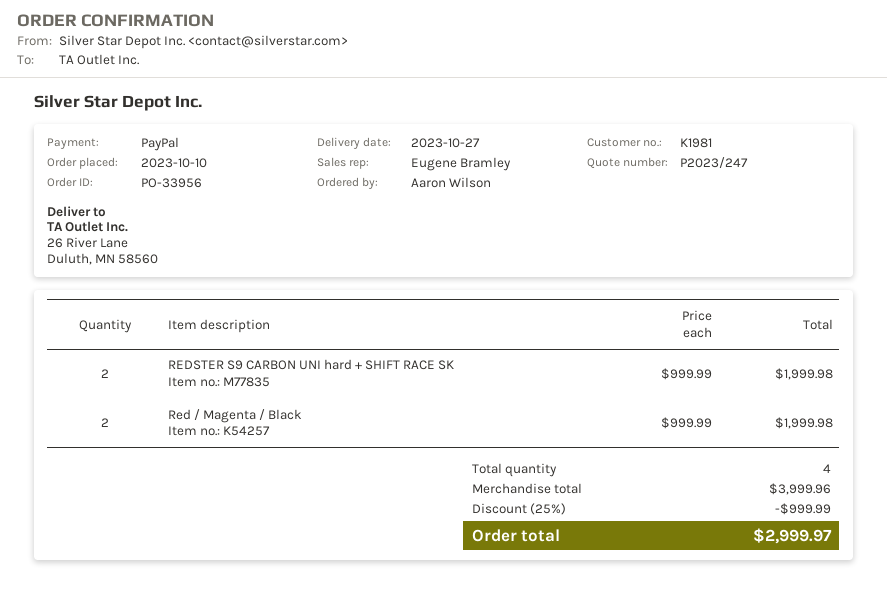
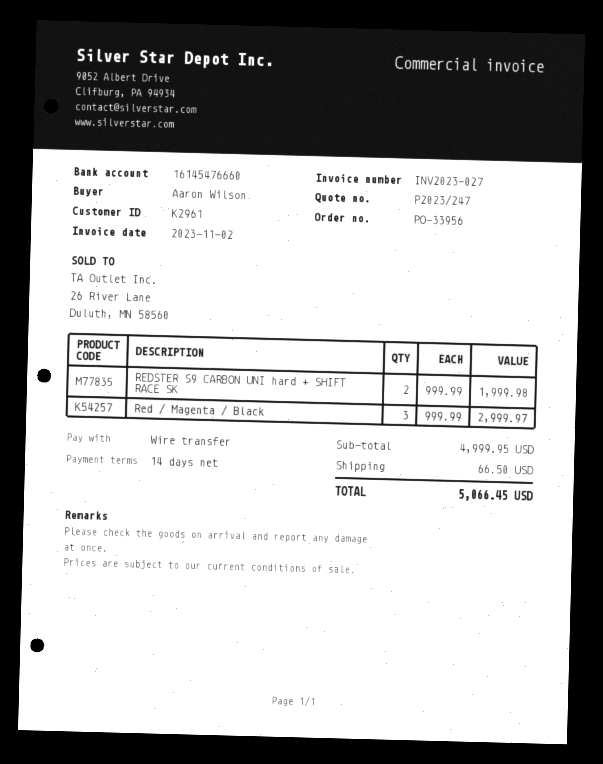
customer number: K1981 -> K2961
payment method: PayPal -> bank transfer
Red / Magenta / Black: 2 x 999.99 = 1999.98 -> 3 x 999.99 = 2999.97
subtotal: 3999.96 -> 4999.95
discount: 25% = 999.99 -> none
shipping: none -> 66.50
total: 2999.97 -> 5066.45

